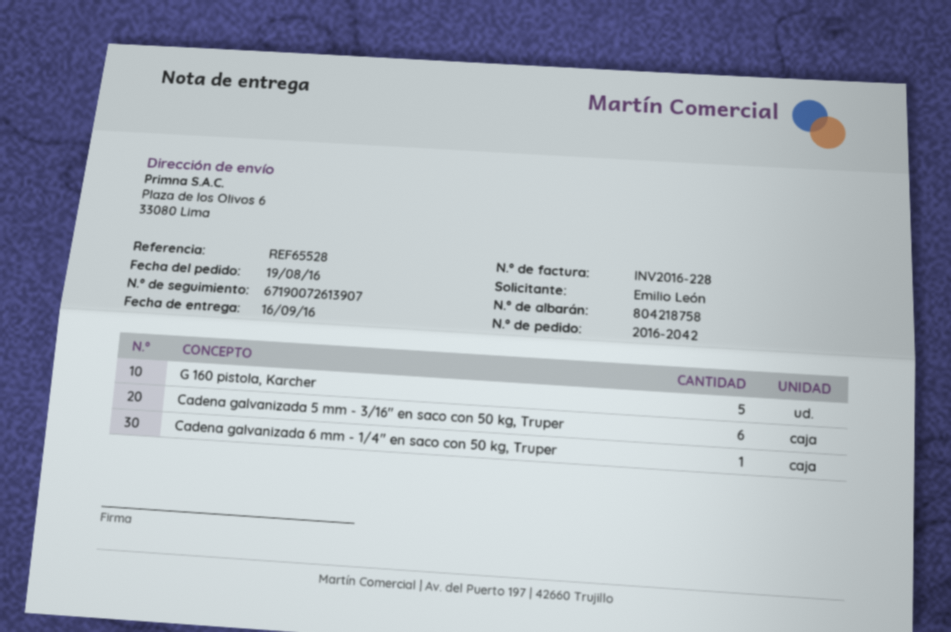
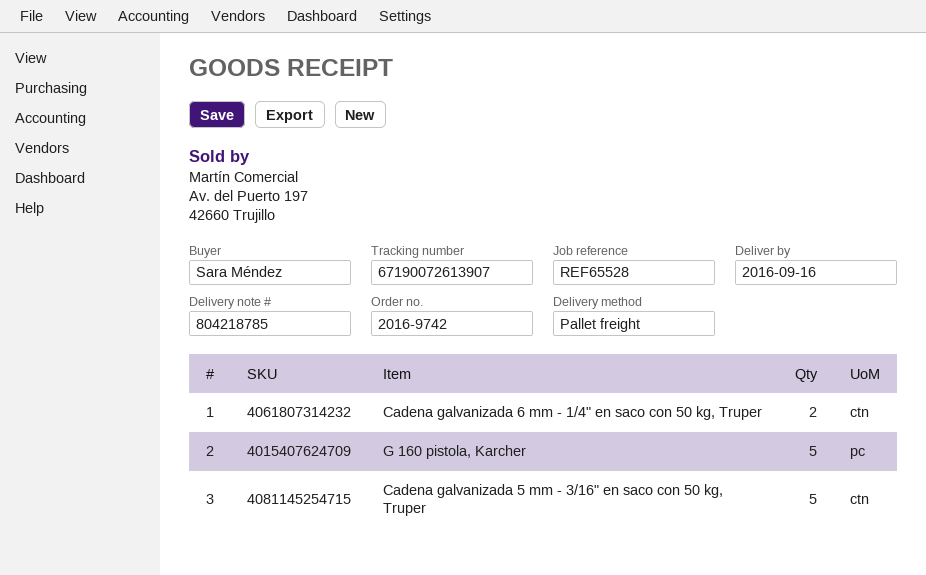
order number: 2016-2042 -> 2016-9742
delivery note number: 804218758 -> 804218785
ordered by: Emilio León -> Sara Méndez
Cadena galvanizada 5 mm - 3/16" en saco con 50 kg, Truper: 6 -> 5
Cadena galvanizada 6 mm - 1/4" en saco con 50 kg, Truper: 1 -> 2

